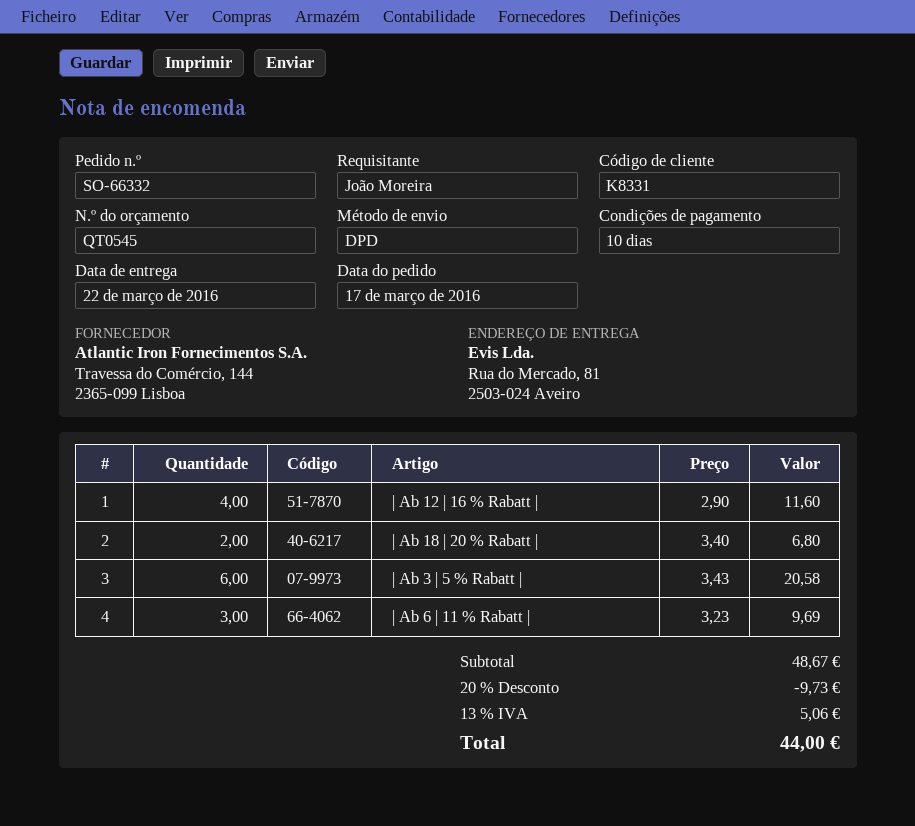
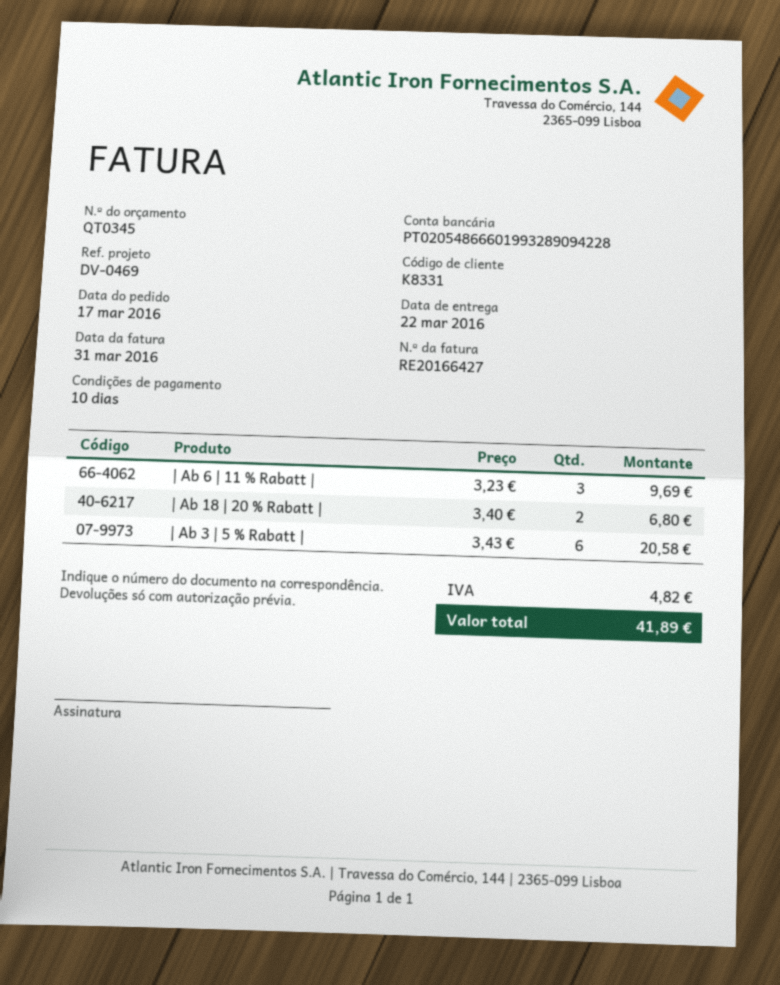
quote number: QT0545 -> QT0345
| Ab 12 | 16 % Rabatt |: 4 x 2.90 = 11.60 -> none
discount: 20% = 9.73 -> none
tax: 5.06 -> 4.82
total: 44.00 -> 41.89

